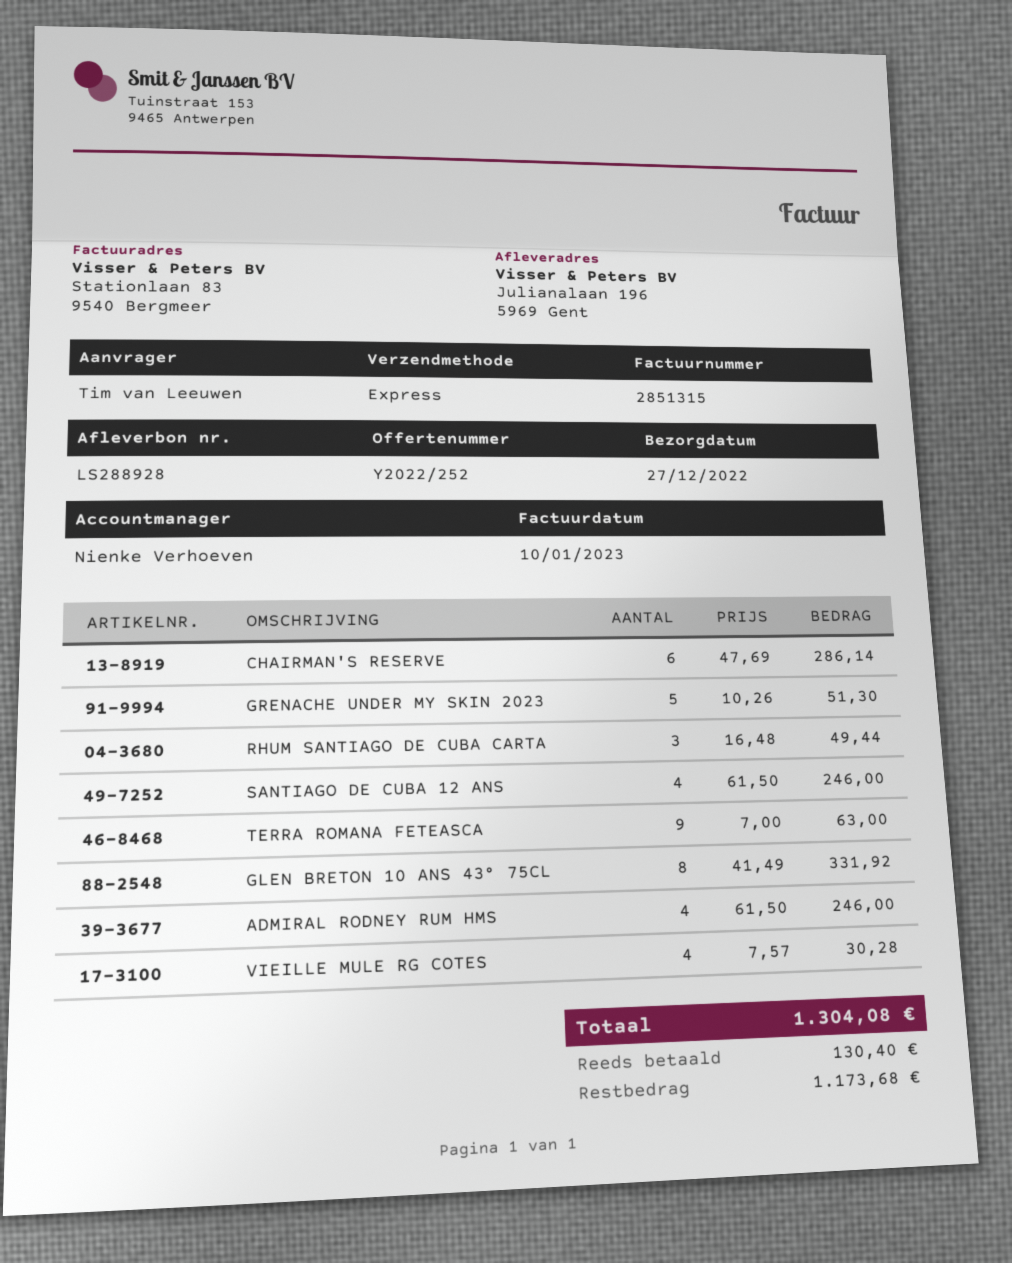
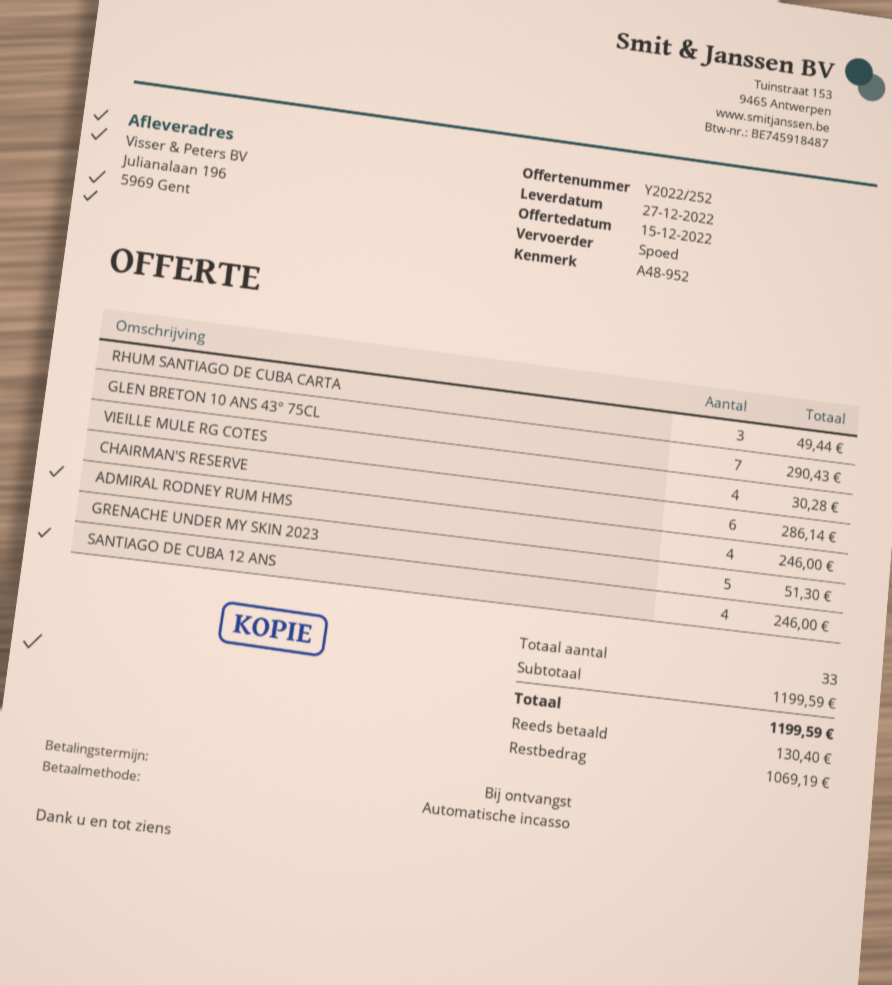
TERRA ROMANA FETEASCA: 9 for 63.00 -> none
GLEN BRETON 10 ANS 43° 75CL: 8 for 331.92 -> 7 for 290.43
total: 1304.08 -> 1199.59
balance: 1173.68 -> 1069.19

